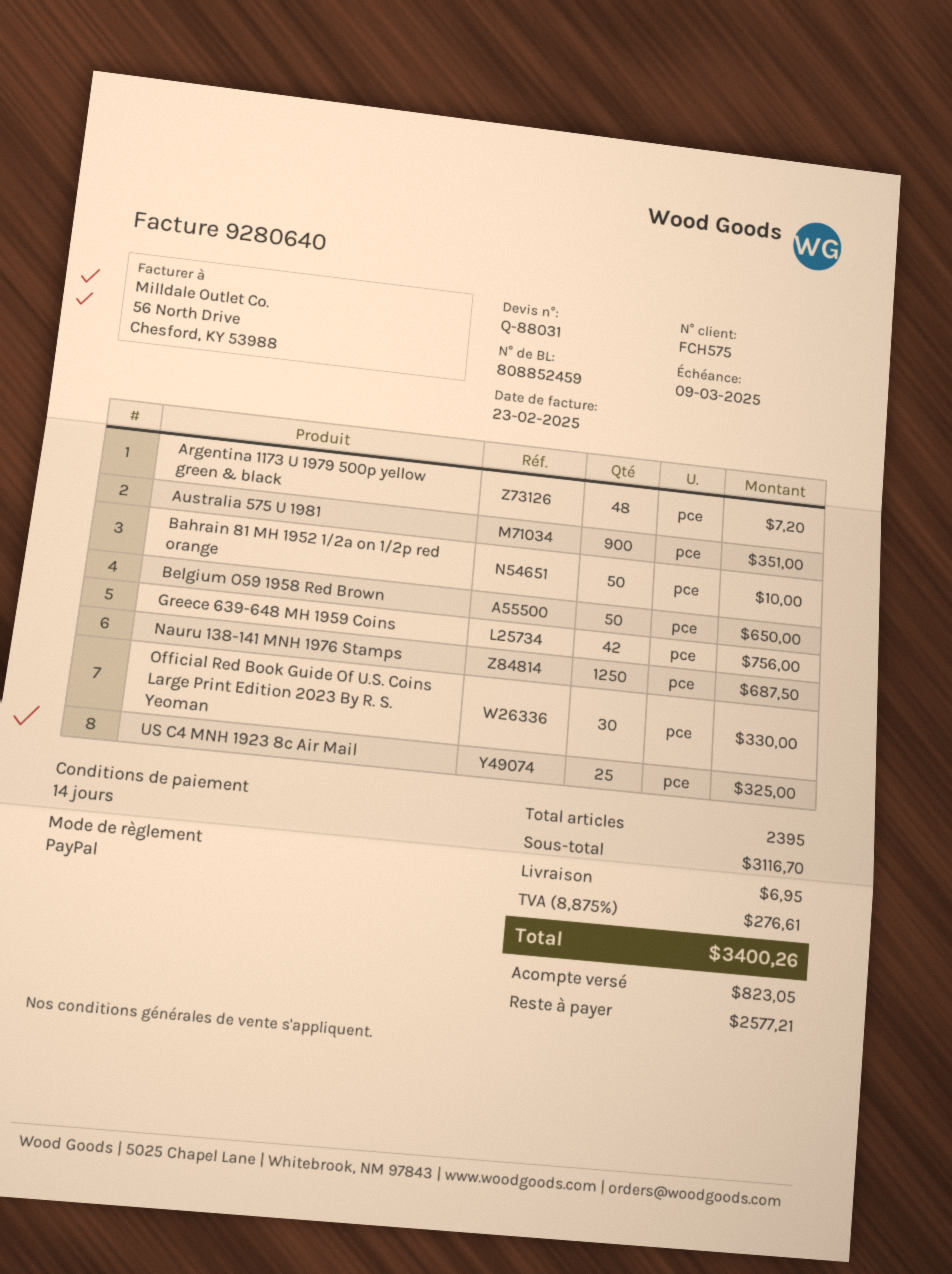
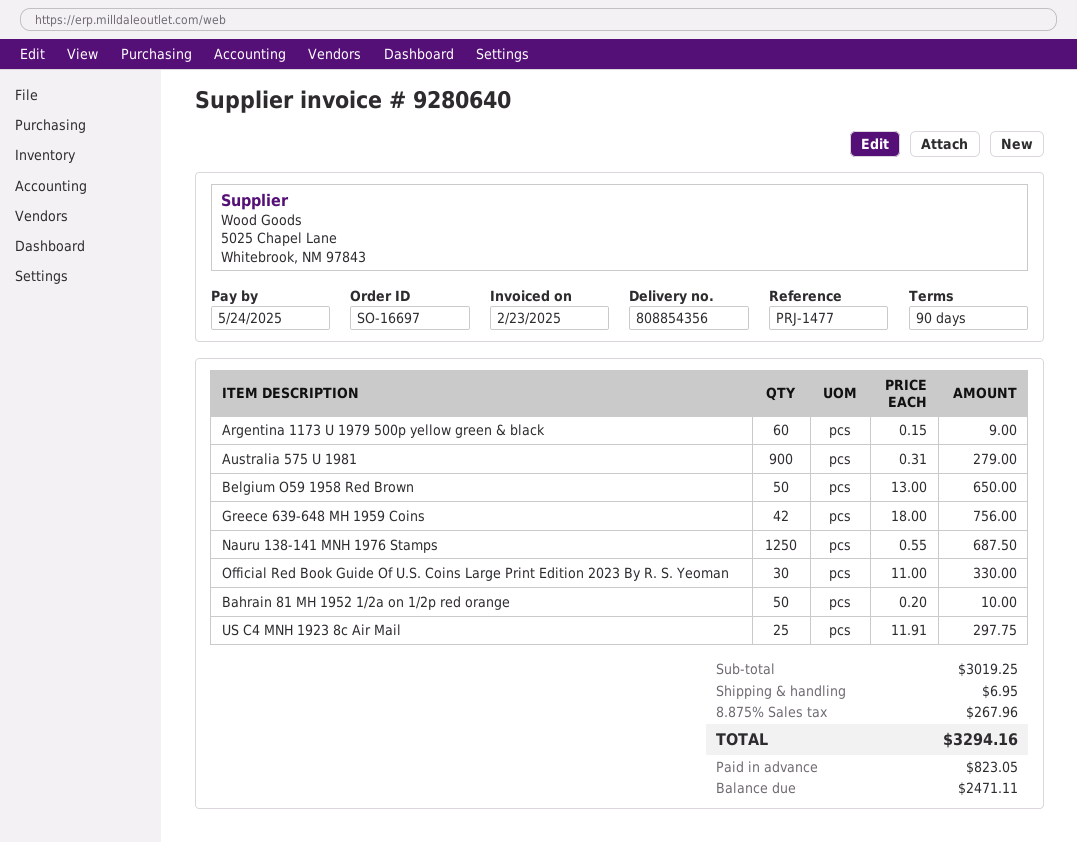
delivery note number: 808852459 -> 808854356
payment terms: 14 days -> 90 days
due date: 2025-03-09 -> 2025-05-24
Argentina 1173 U 1979 500p yellow green & black: 48 for 7.20 -> 60 for 9.00
Australia 575 U 1981: 900 for 351.00 -> 900 for 279.00
US C4 MNH 1923 8c Air Mail: 25 for 325.00 -> 25 for 297.75
subtotal: 3116.70 -> 3019.25
tax: 8.875% = 276.61 -> 8.875% = 267.96
total: 3400.26 -> 3294.16
balance: 2577.21 -> 2471.11

